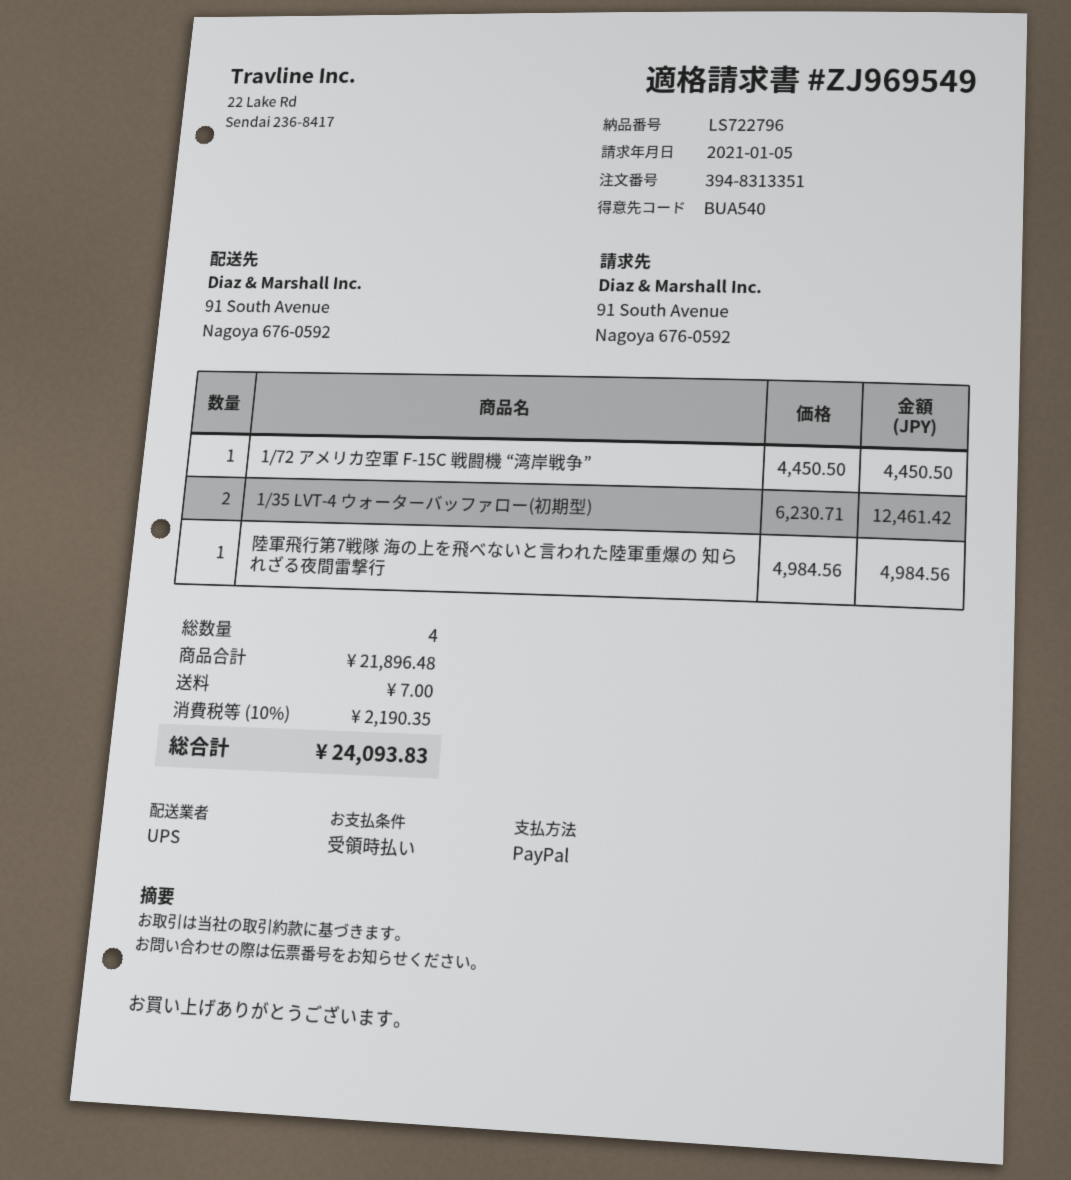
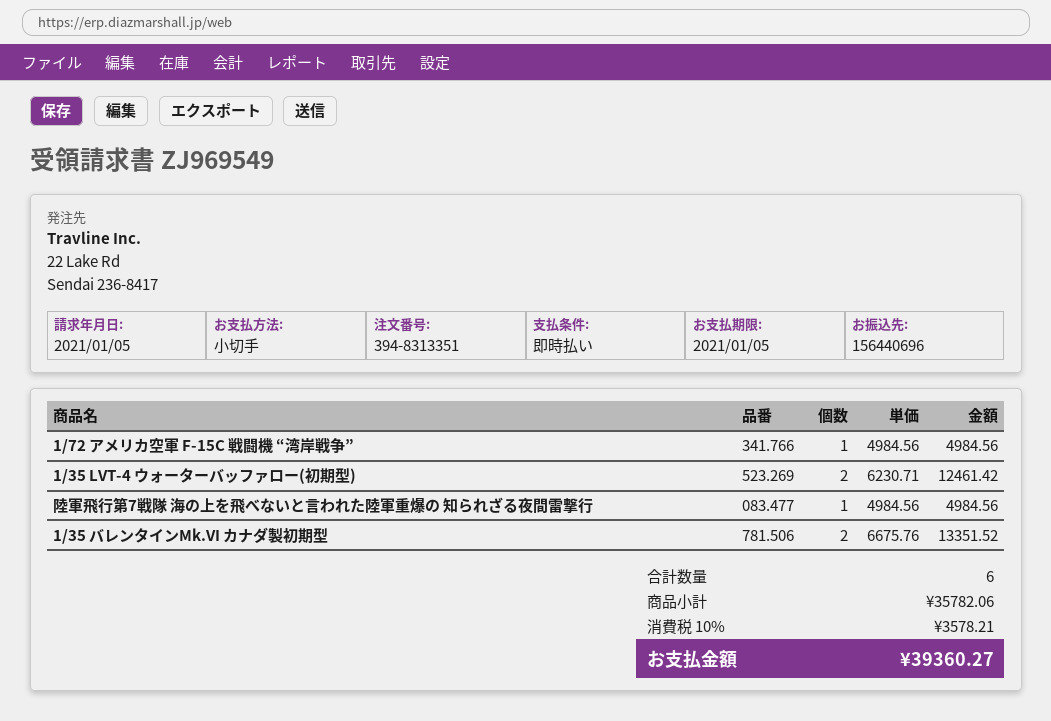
payment method: PayPal -> cheque
1/72 アメリカ空軍 F-15C 戦闘機 “湾岸戦争”: 1 x 4450.50 = 4450.50 -> 1 x 4984.56 = 4984.56
1/35 バレンタインMk.VI カナダ製初期型: none -> 2 x 6675.76 = 13351.52
total quantity: 4 -> 6
subtotal: 21896.48 -> 35782.06
shipping: 7.00 -> none
tax: 10% = 2190.35 -> 10% = 3578.21
total: 24093.83 -> 39360.27

